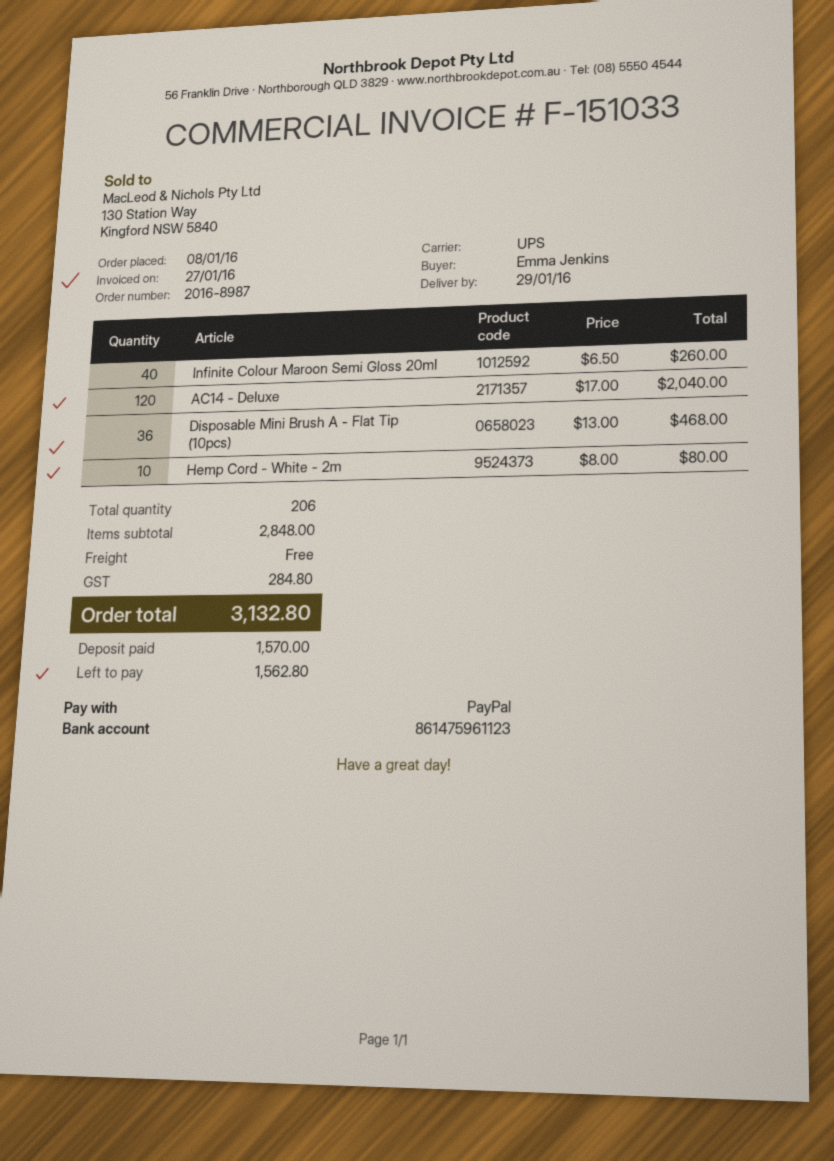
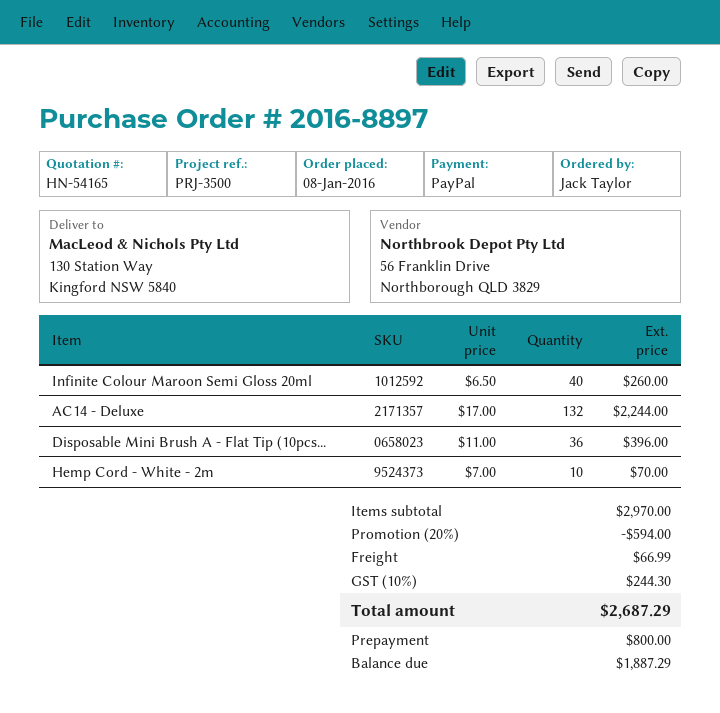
order number: 2016-8987 -> 2016-8897
ordered by: Emma Jenkins -> Jack Taylor
AC14 - Deluxe: 120 x 17.00 = 2040.00 -> 132 x 17.00 = 2244.00
Disposable Mini Brush A - Flat Tip (10pcs): 36 x 13.00 = 468.00 -> 36 x 11.00 = 396.00
Hemp Cord - White - 2m: 10 x 8.00 = 80.00 -> 10 x 7.00 = 70.00
subtotal: 2848.00 -> 2970.00
discount: none -> 20% = 594.00
shipping: 0.00 -> 66.99
tax: 284.80 -> 244.30
total: 3132.80 -> 2687.29
deposit: 1570.00 -> 800.00
balance: 1562.80 -> 1887.29

